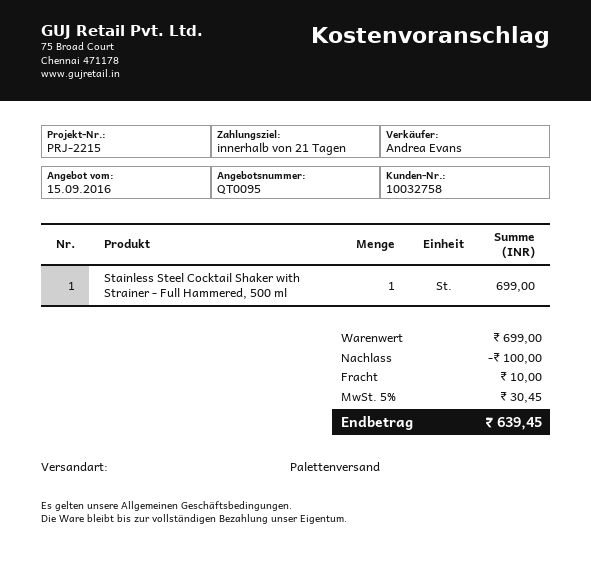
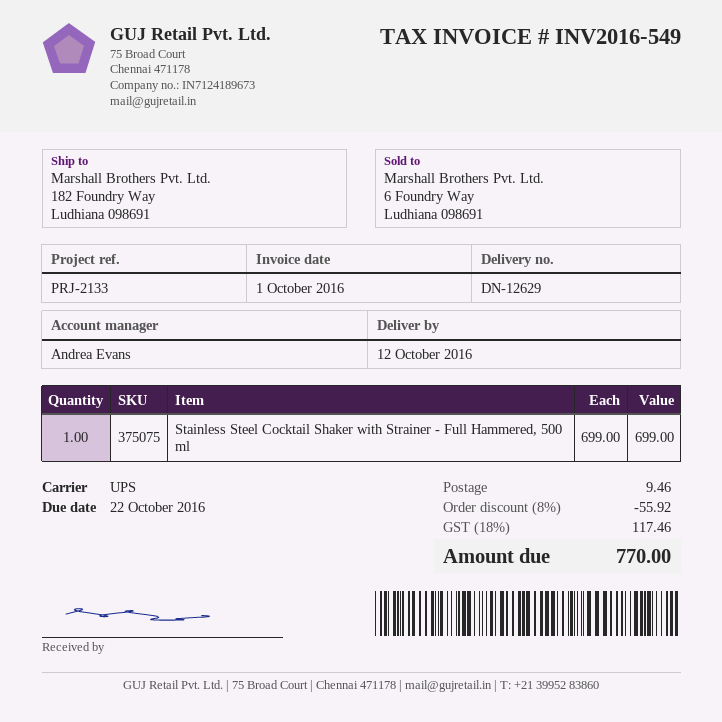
reference: PRJ-2215 -> PRJ-2133
shipping method: pallet freight -> UPS
discount: 100.00 -> 55.92
shipping: 10.00 -> 9.46
tax: 5% = 30.45 -> 18% = 117.46
total: 639.45 -> 770.00

